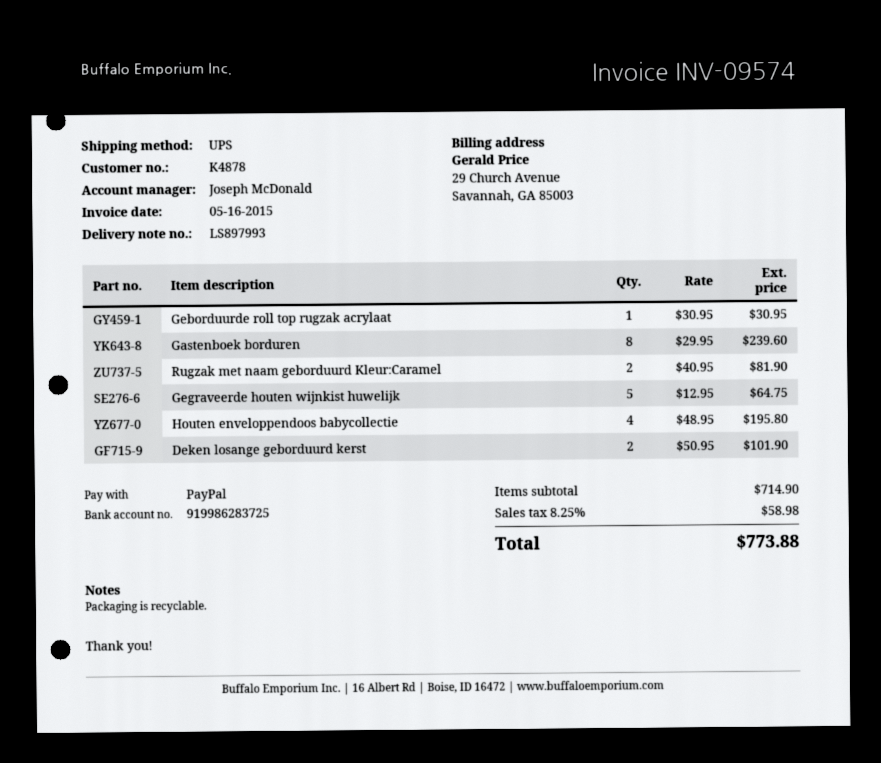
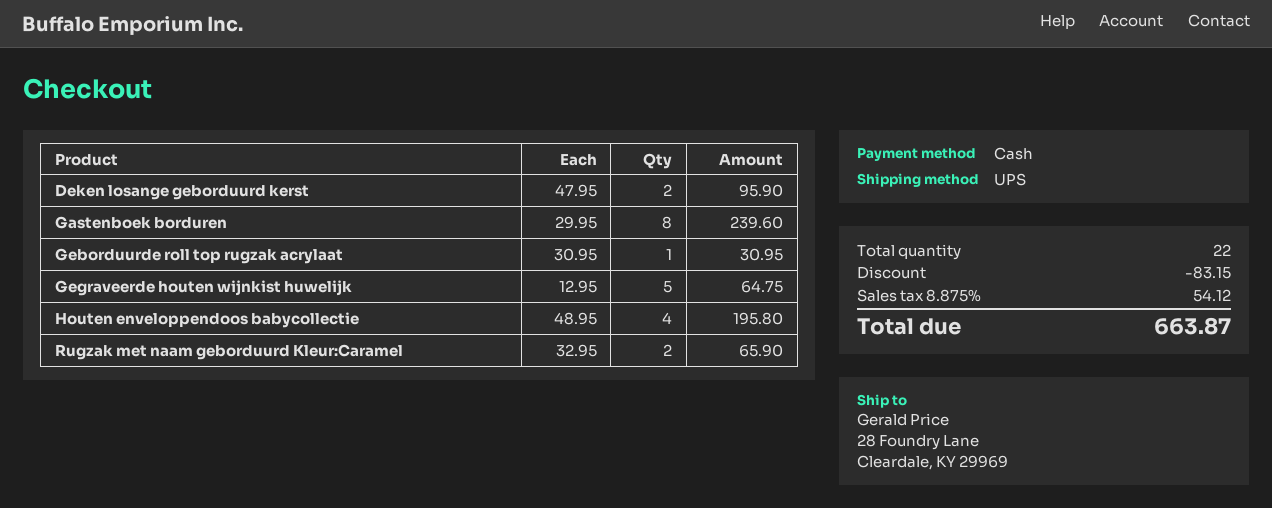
payment method: PayPal -> cash
Rugzak met naam geborduurd Kleur:Caramel: 2 x 40.95 = 81.90 -> 2 x 32.95 = 65.90
Deken losange geborduurd kerst: 2 x 50.95 = 101.90 -> 2 x 47.95 = 95.90
discount: none -> 83.15
tax: 8.25% = 58.98 -> 8.875% = 54.12
total: 773.88 -> 663.87

